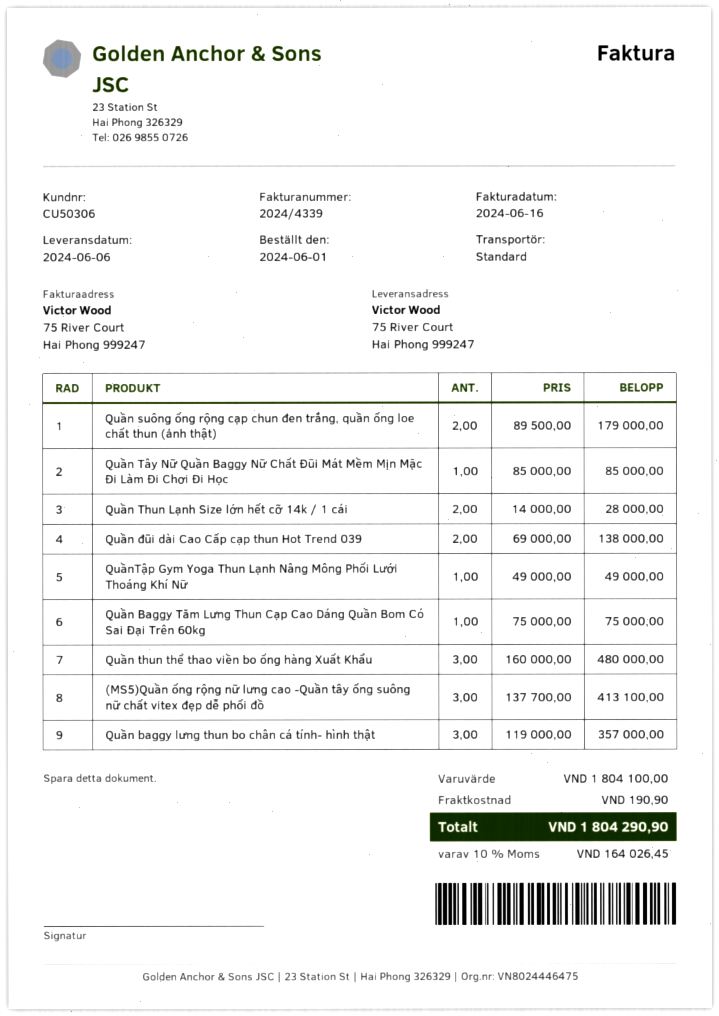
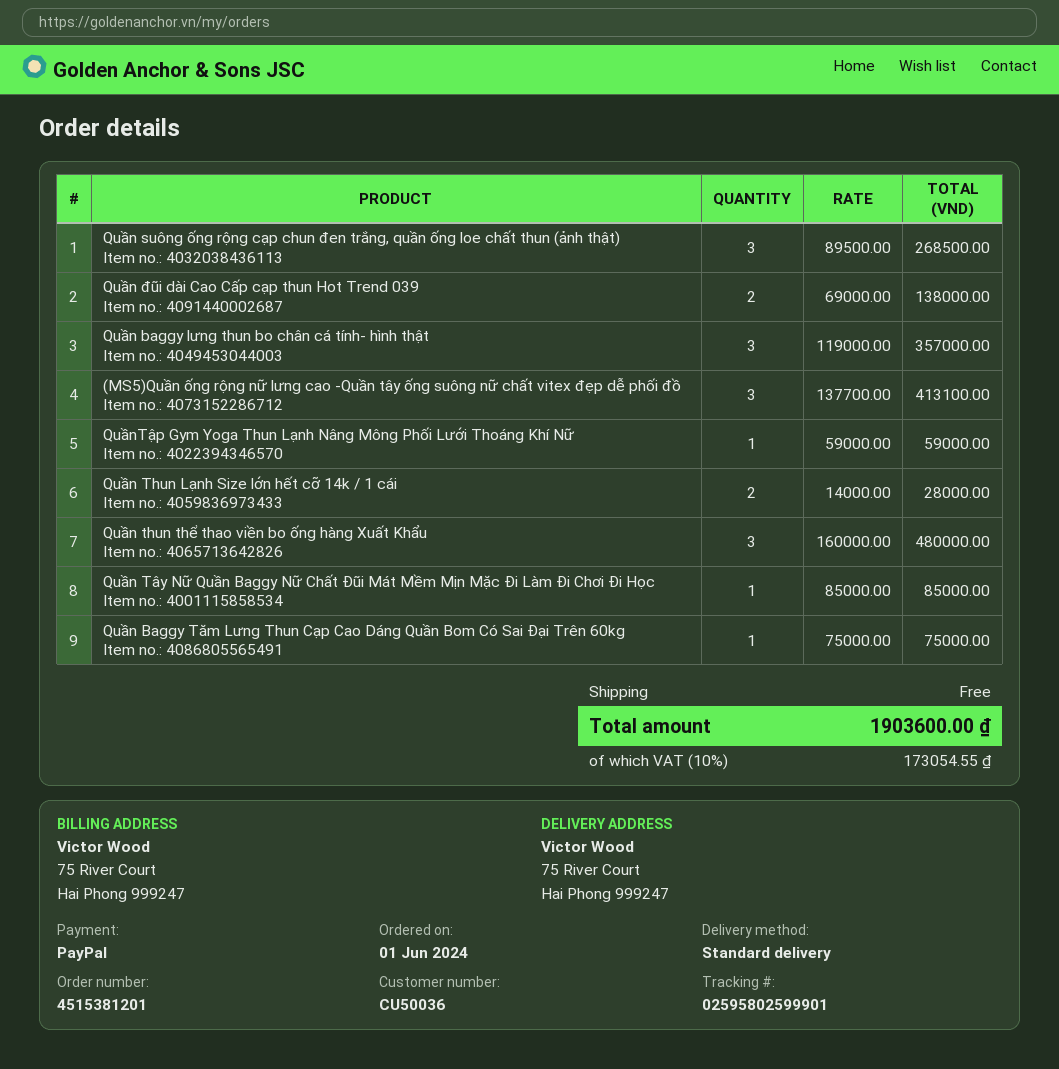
customer number: CU50306 -> CU50036
Quần suông ống rộng cạp chun đen trắng, quần ống loe chất thun (ảnh thật): 2 x 89500.00 = 179000.00 -> 3 x 89500.00 = 268500.00
QuầnTập Gym Yoga Thun Lạnh Nâng Mông Phối Lưới Thoáng Khí Nữ: 1 x 49000.00 = 49000.00 -> 1 x 59000.00 = 59000.00
shipping: 190.90 -> 0.00
tax: 10% = 164026.45 -> 10% = 173054.55
total: 1804290.90 -> 1903600.00

